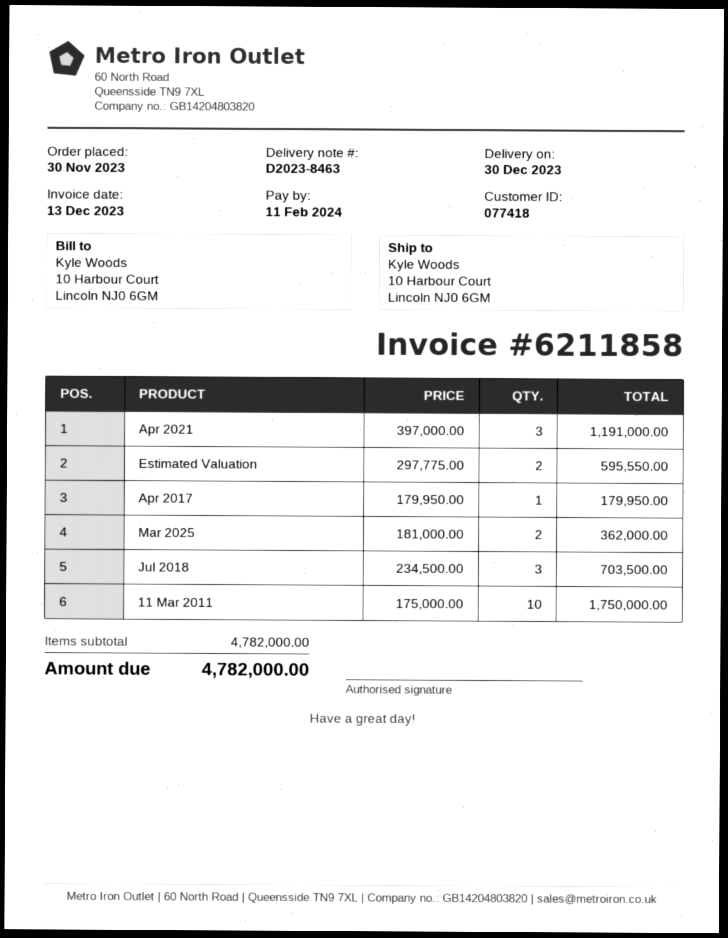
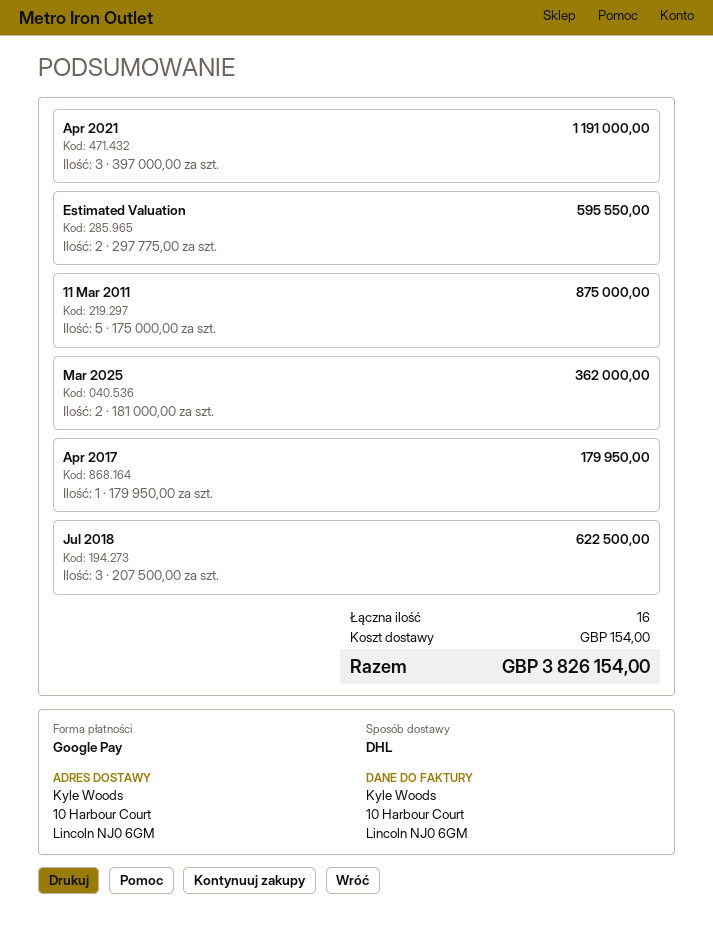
Jul 2018: 3 x 234500.00 = 703500.00 -> 3 x 207500.00 = 622500.00
11 Mar 2011: 10 x 175000.00 = 1750000.00 -> 5 x 175000.00 = 875000.00
shipping: none -> 154.00
total: 4782000.00 -> 3826154.00

